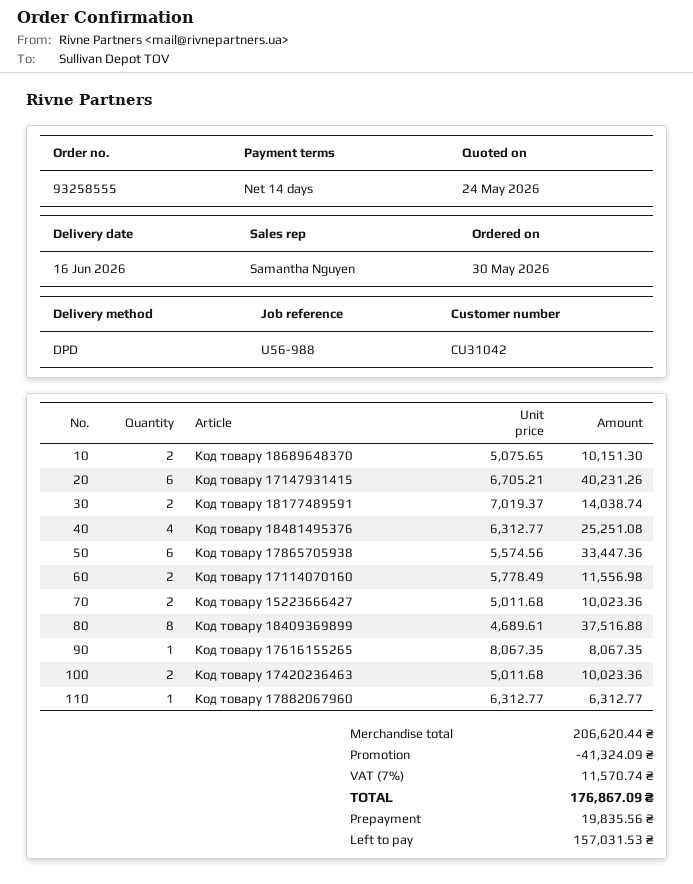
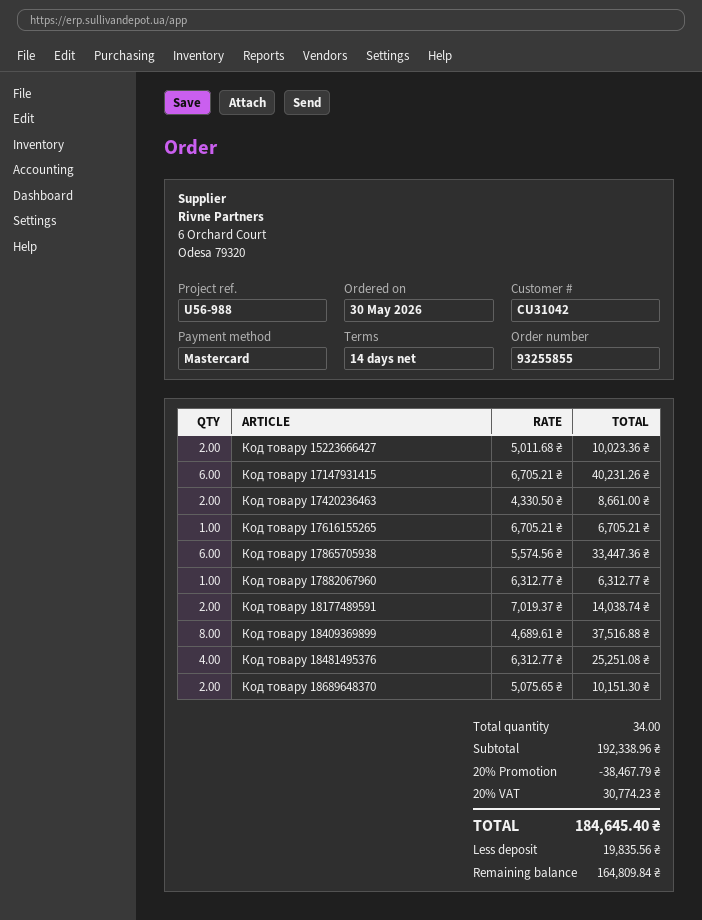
order number: 93258555 -> 93255855
Код товару 17114070160: 2 x 5778.49 = 11556.98 -> none
Код товару 17616155265: 1 x 8067.35 = 8067.35 -> 1 x 6705.21 = 6705.21
Код товару 17420236463: 2 x 5011.68 = 10023.36 -> 2 x 4330.50 = 8661.00
subtotal: 206620.44 -> 192338.96
discount: 41324.09 -> 38467.79
tax: 7% = 11570.74 -> 20% = 30774.23
total: 176867.09 -> 184645.40
balance: 157031.53 -> 164809.84

